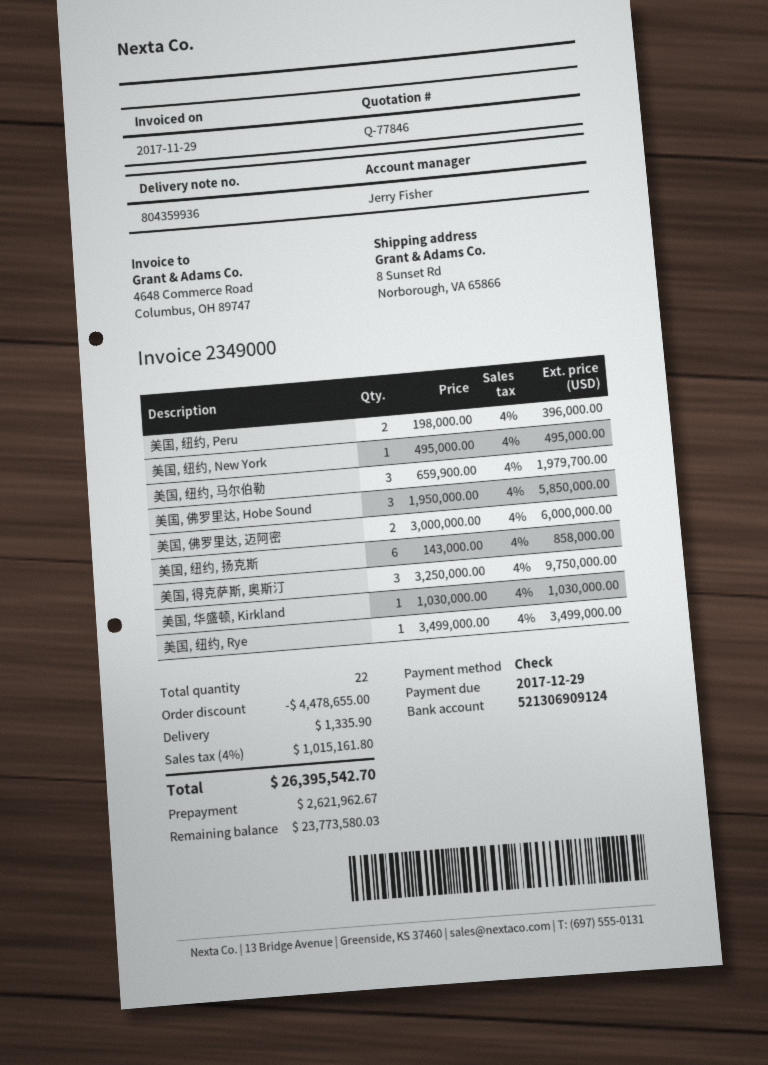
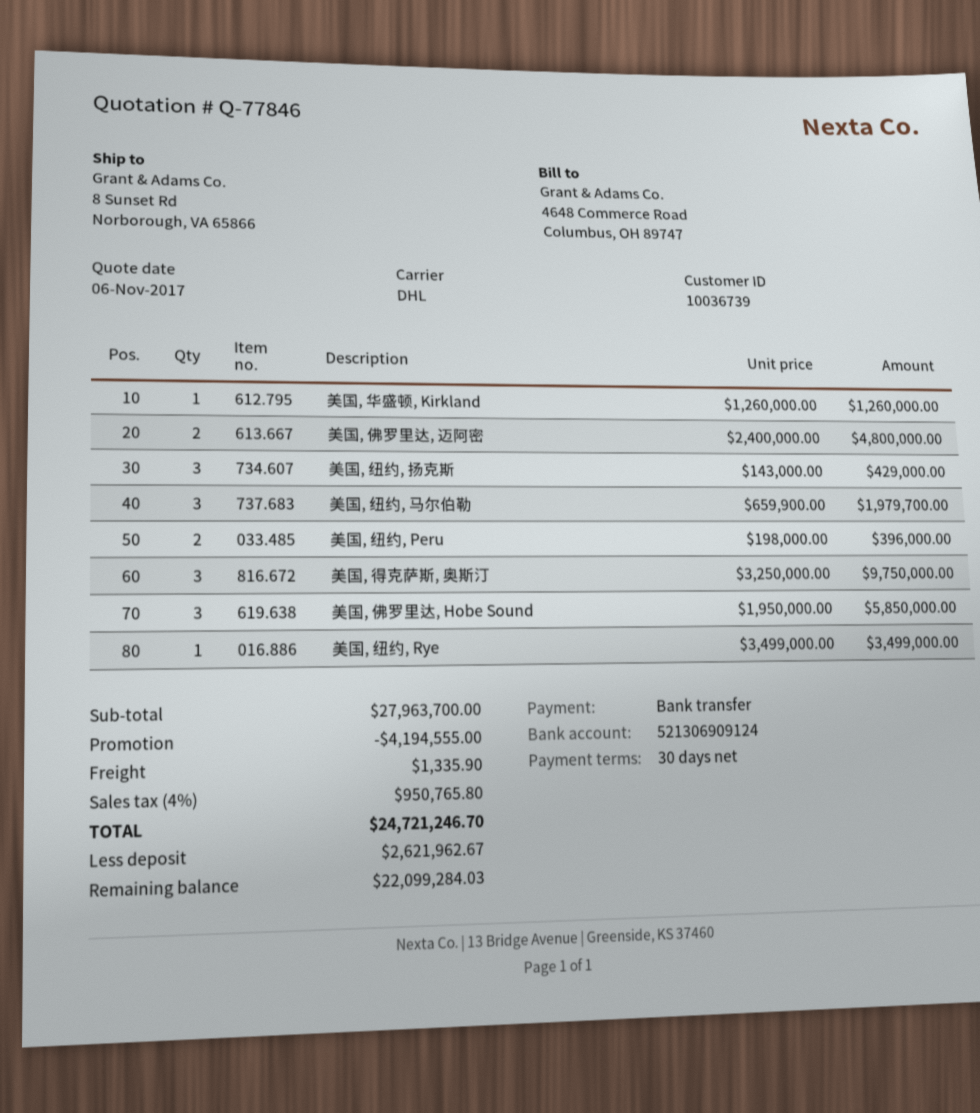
payment method: cheque -> bank transfer
美国, 纽约, New York: 1 x 495000.00 = 495000.00 -> none
美国, 佛罗里达, 迈阿密: 2 x 3000000.00 = 6000000.00 -> 2 x 2400000.00 = 4800000.00
美国, 纽约, 扬克斯: 6 x 143000.00 = 858000.00 -> 3 x 143000.00 = 429000.00
美国, 华盛顿, Kirkland: 1 x 1030000.00 = 1030000.00 -> 1 x 1260000.00 = 1260000.00
discount: 4478655.00 -> 4194555.00
tax: 4% = 1015161.80 -> 4% = 950765.80
total: 26395542.70 -> 24721246.70
balance: 23773580.03 -> 22099284.03

